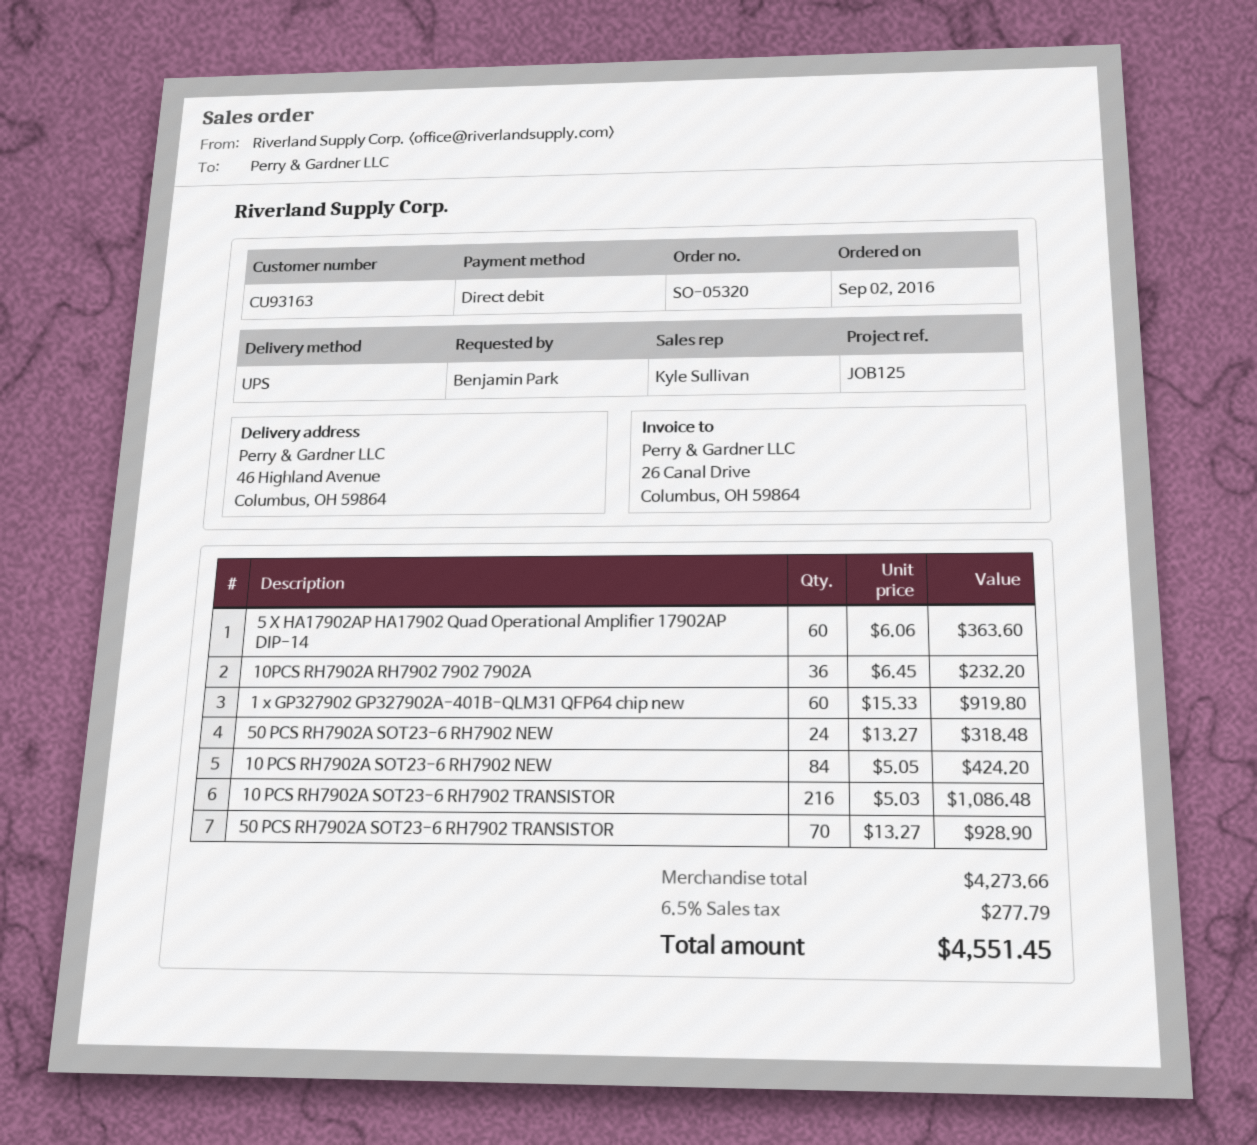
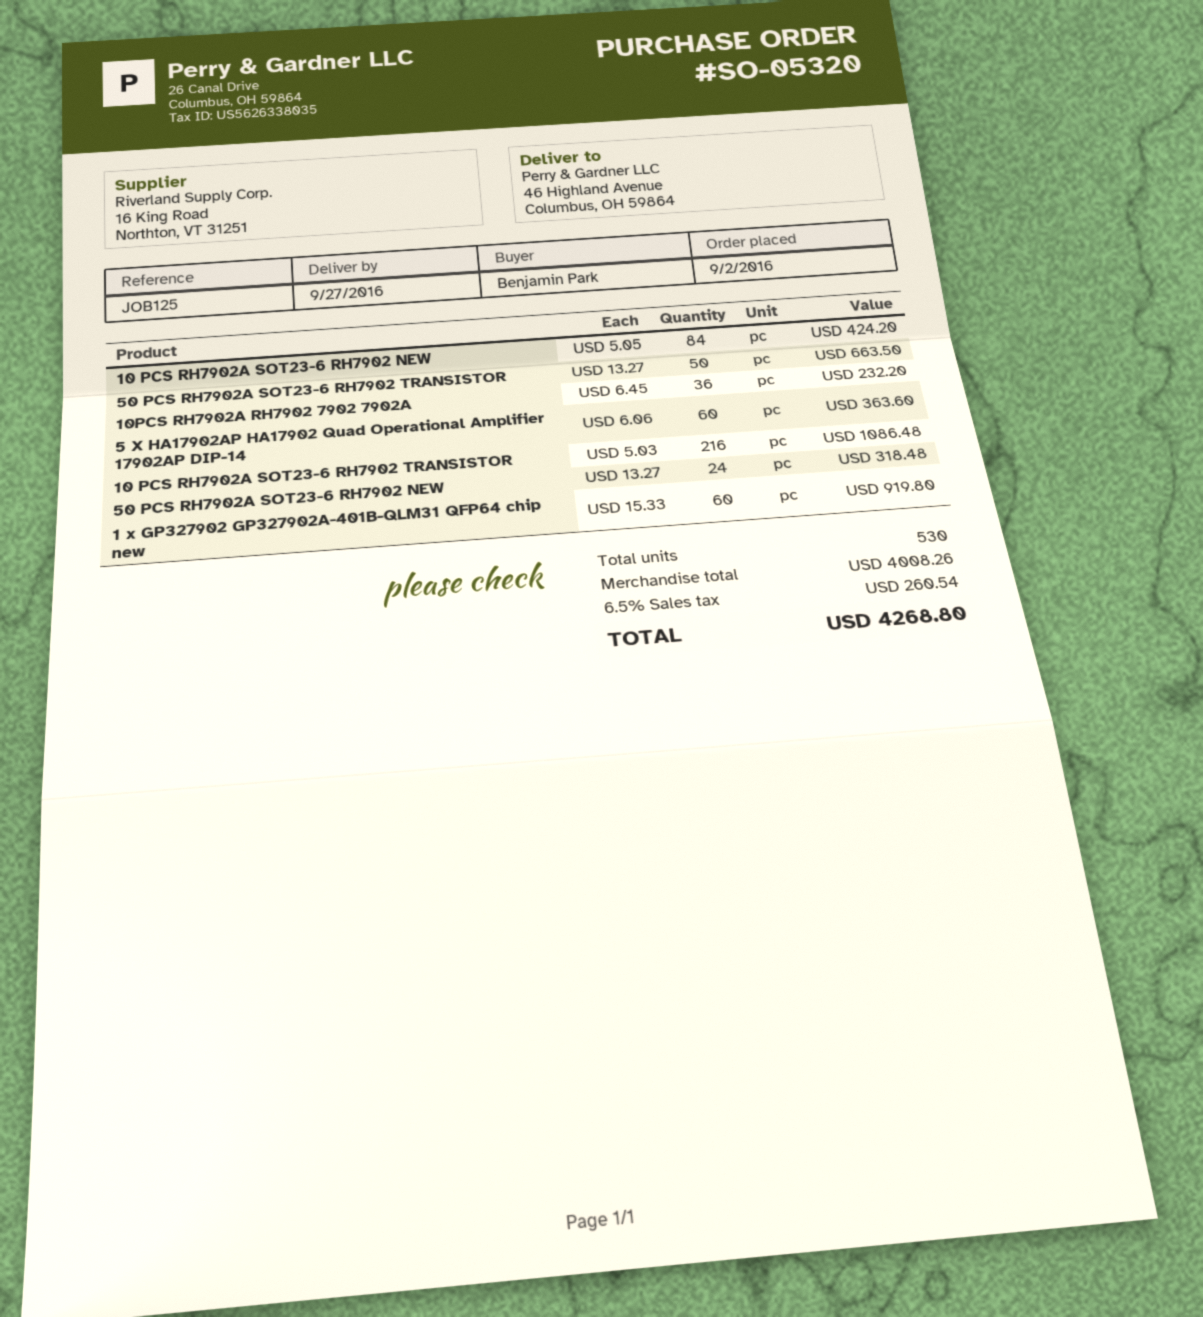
50 PCS RH7902A SOT23-6 RH7902 TRANSISTOR: 70 x 13.27 = 928.90 -> 50 x 13.27 = 663.50
subtotal: 4273.66 -> 4008.26
tax: 6.5% = 277.79 -> 6.5% = 260.54
total: 4551.45 -> 4268.80

